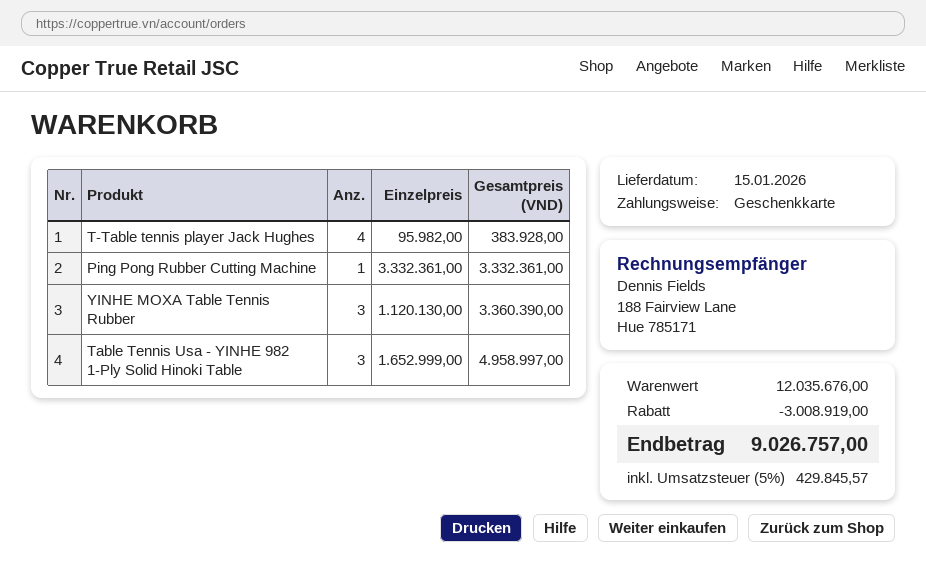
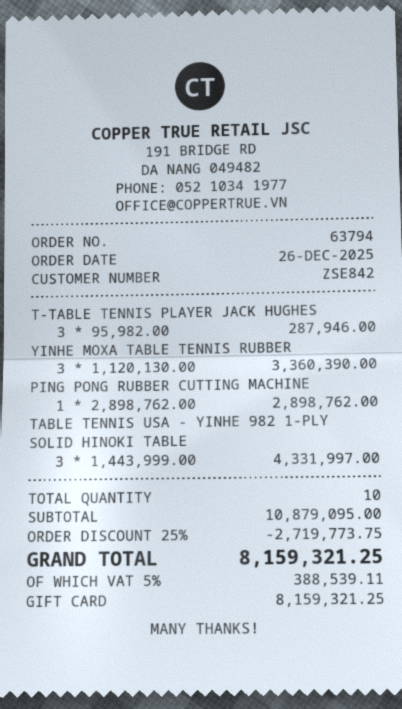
T-Table tennis player Jack Hughes: 4 x 95982.00 = 383928.00 -> 3 x 95982.00 = 287946.00
Ping Pong Rubber Cutting Machine: 1 x 3332361.00 = 3332361.00 -> 1 x 2898762.00 = 2898762.00
Table Tennis Usa - YINHE 982 1-Ply Solid Hinoki Table: 3 x 1652999.00 = 4958997.00 -> 3 x 1443999.00 = 4331997.00
subtotal: 12035676.00 -> 10879095.00
discount: 3008919.00 -> 2719773.75
tax: 5% = 429845.57 -> 5% = 388539.11
total: 9026757.00 -> 8159321.25

